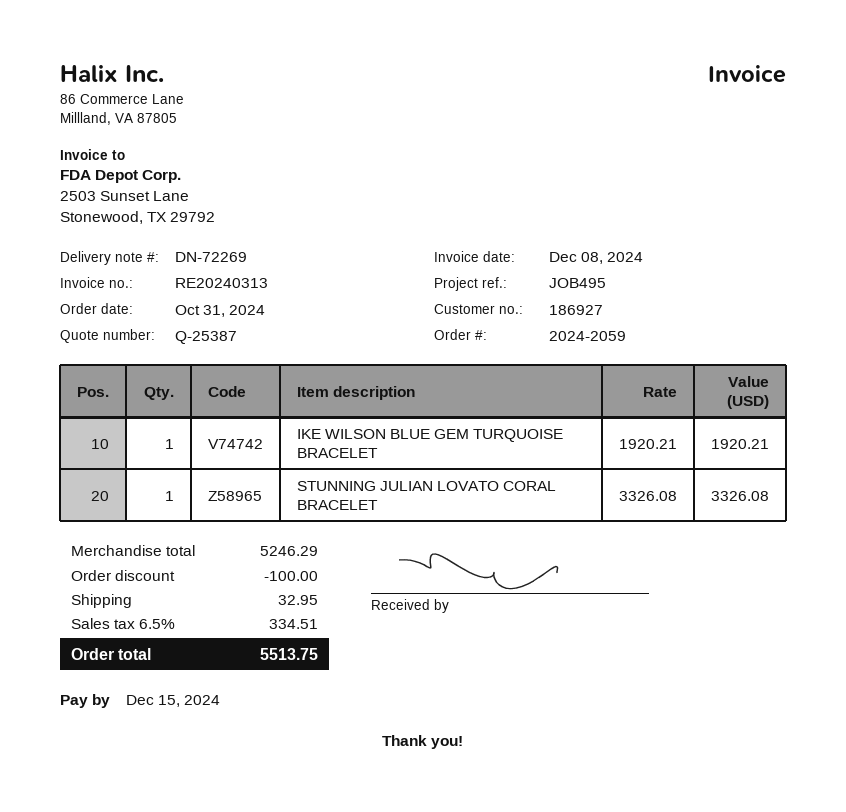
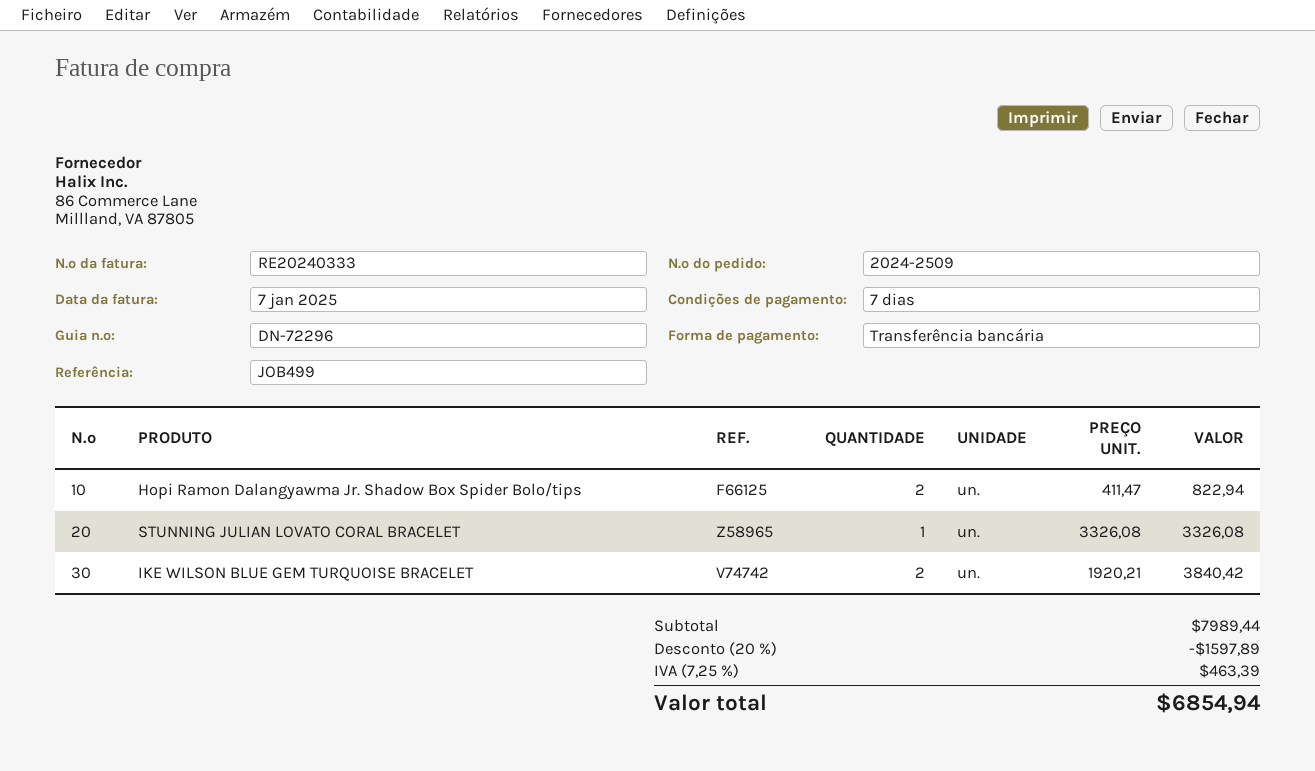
order number: 2024-2059 -> 2024-2509
delivery note number: DN-72269 -> DN-72296
invoice number: RE20240313 -> RE20240333
invoice date: 2024-12-08 -> 2025-01-07
reference: JOB495 -> JOB499
IKE WILSON BLUE GEM TURQUOISE BRACELET: 1 x 1920.21 = 1920.21 -> 2 x 1920.21 = 3840.42
Hopi Ramon Dalangyawma Jr. Shadow Box Spider Bolo/tips: none -> 2 x 411.47 = 822.94
subtotal: 5246.29 -> 7989.44
discount: 100.00 -> 1597.89
shipping: 32.95 -> none
tax: 6.5% = 334.51 -> 7.25% = 463.39
total: 5513.75 -> 6854.94

